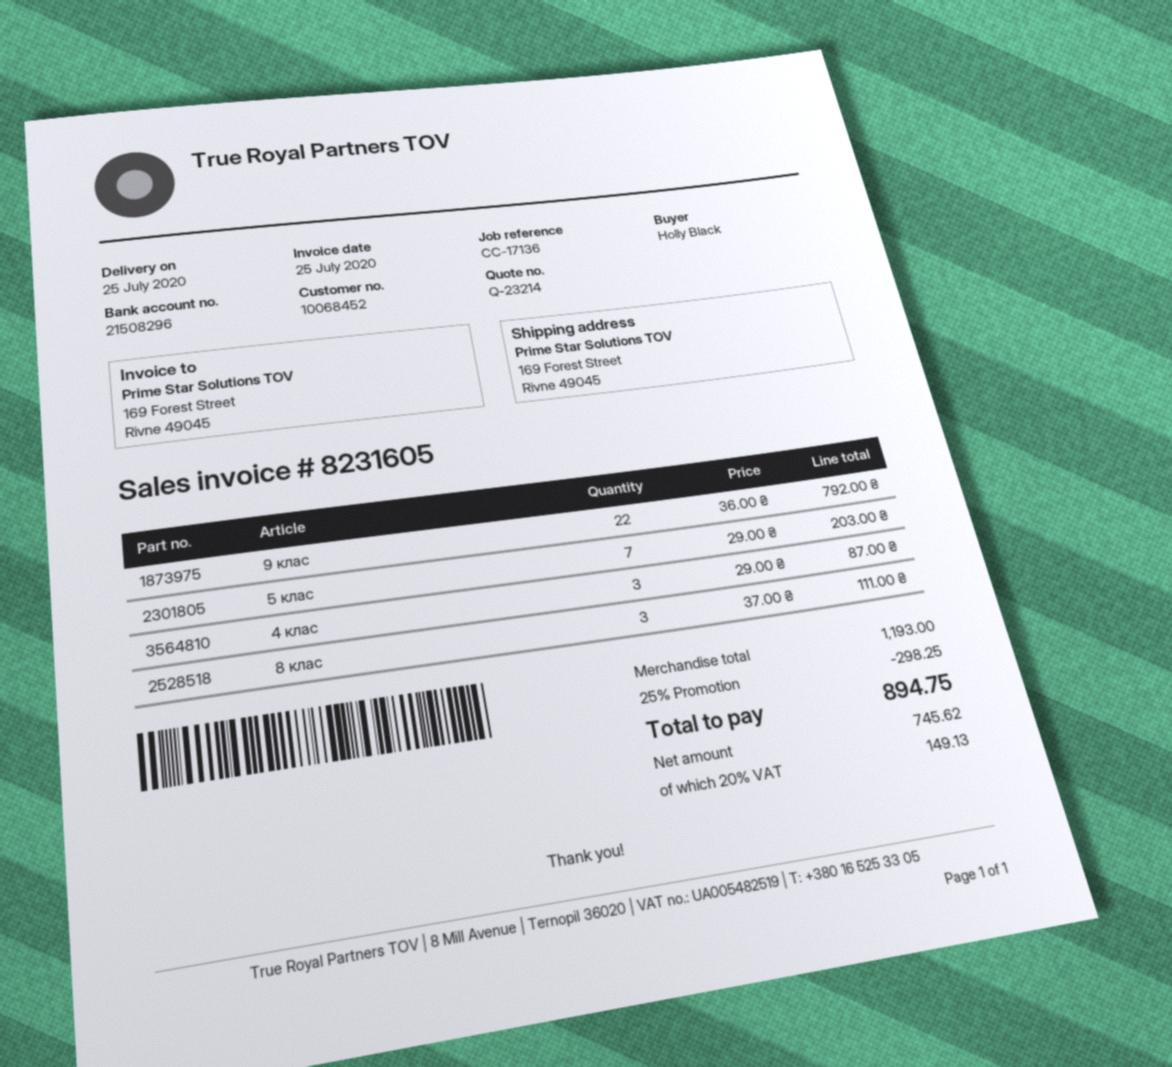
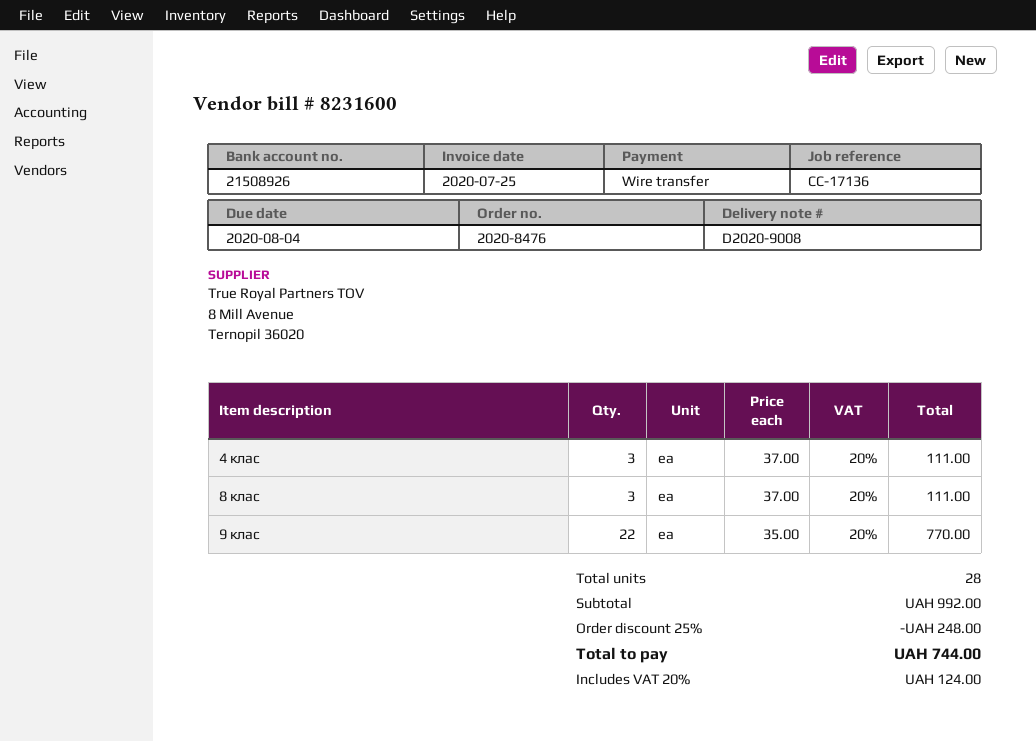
invoice number: 8231605 -> 8231600
bank account: 21508296 -> 21508926
9 клас: 22 x 36.00 = 792.00 -> 22 x 35.00 = 770.00
5 клас: 7 x 29.00 = 203.00 -> none
4 клас: 3 x 29.00 = 87.00 -> 3 x 37.00 = 111.00
subtotal: 1193.00 -> 992.00
discount: 25% = 298.25 -> 25% = 248.00
tax: 20% = 149.13 -> 20% = 124.00
total: 894.75 -> 744.00

